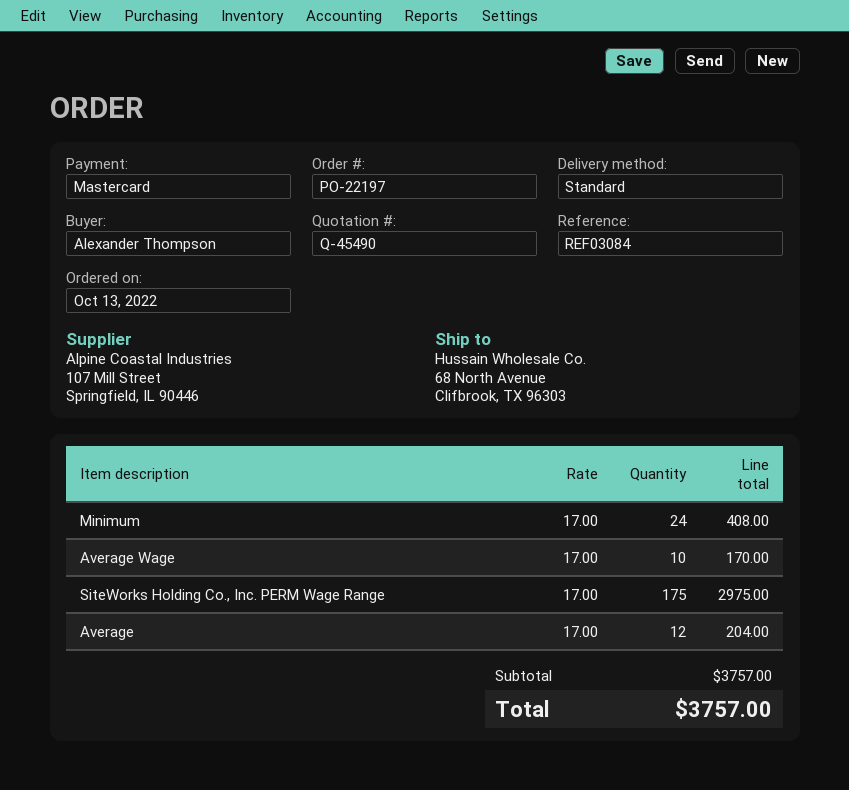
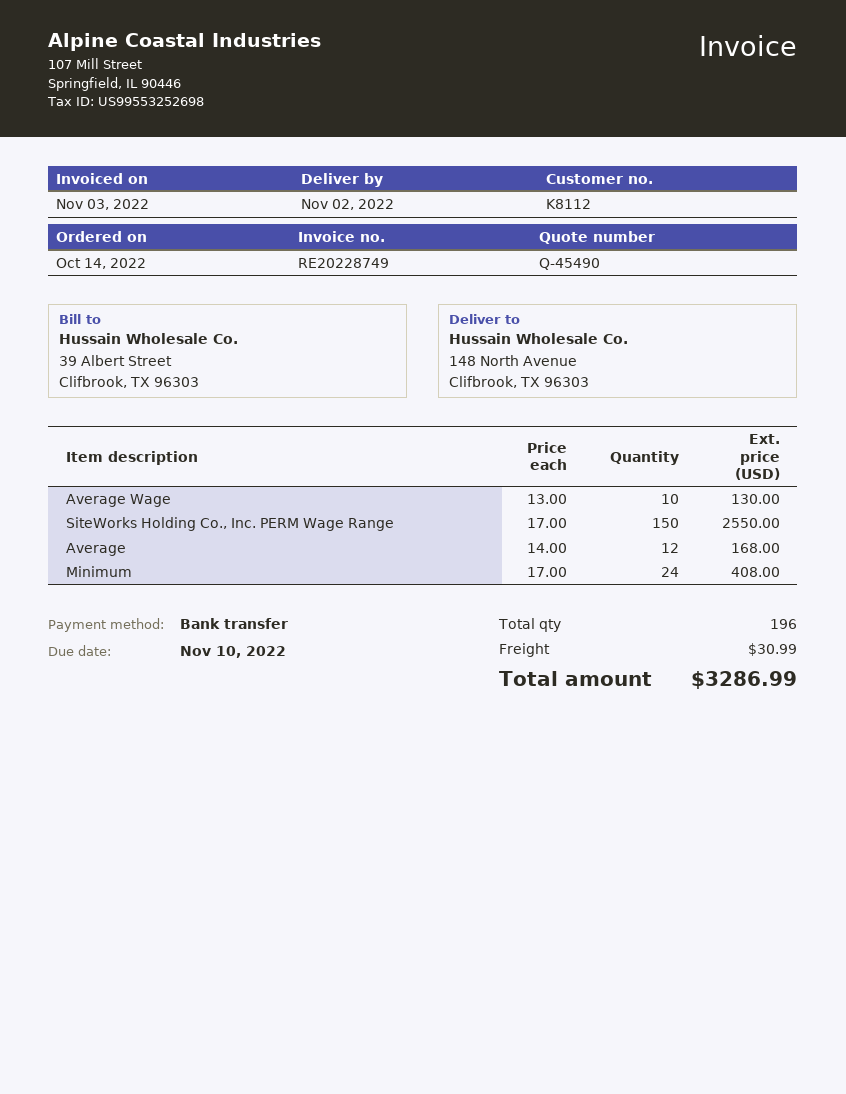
order date: 2022-10-13 -> 2022-10-14
payment method: Mastercard -> bank transfer
ship to: 68 North Avenue, Clifbrook, TX 96303 -> 148 North Avenue, Clifbrook, TX 96303
Average Wage: 10 x 17.00 = 170.00 -> 10 x 13.00 = 130.00
SiteWorks Holding Co., Inc. PERM Wage Range: 175 x 17.00 = 2975.00 -> 150 x 17.00 = 2550.00
Average: 12 x 17.00 = 204.00 -> 12 x 14.00 = 168.00
shipping: none -> 30.99
total: 3757.00 -> 3286.99

